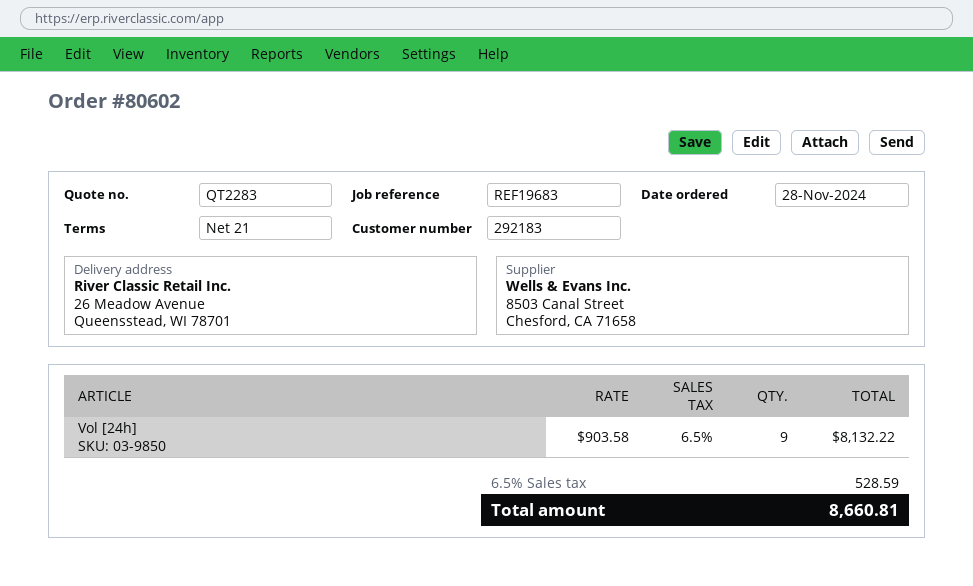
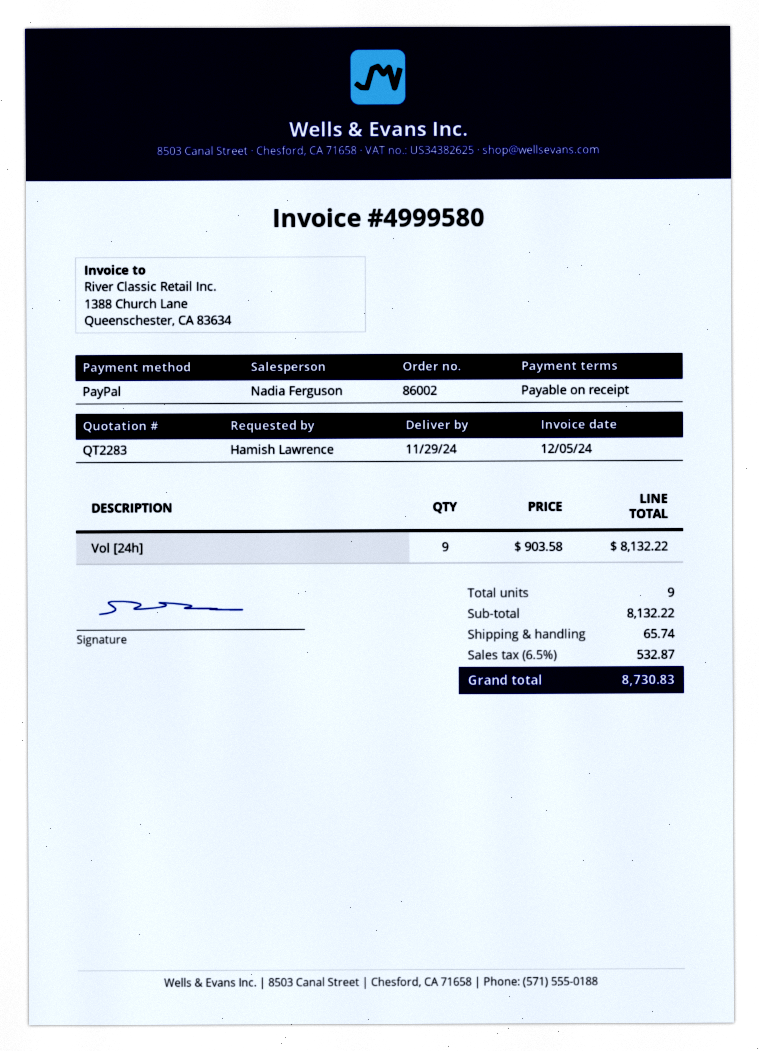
order number: 80602 -> 86002
payment terms: 21 days -> on receipt
shipping: none -> 65.74
tax: 6.5% = 528.59 -> 6.5% = 532.87
total: 8660.81 -> 8730.83

